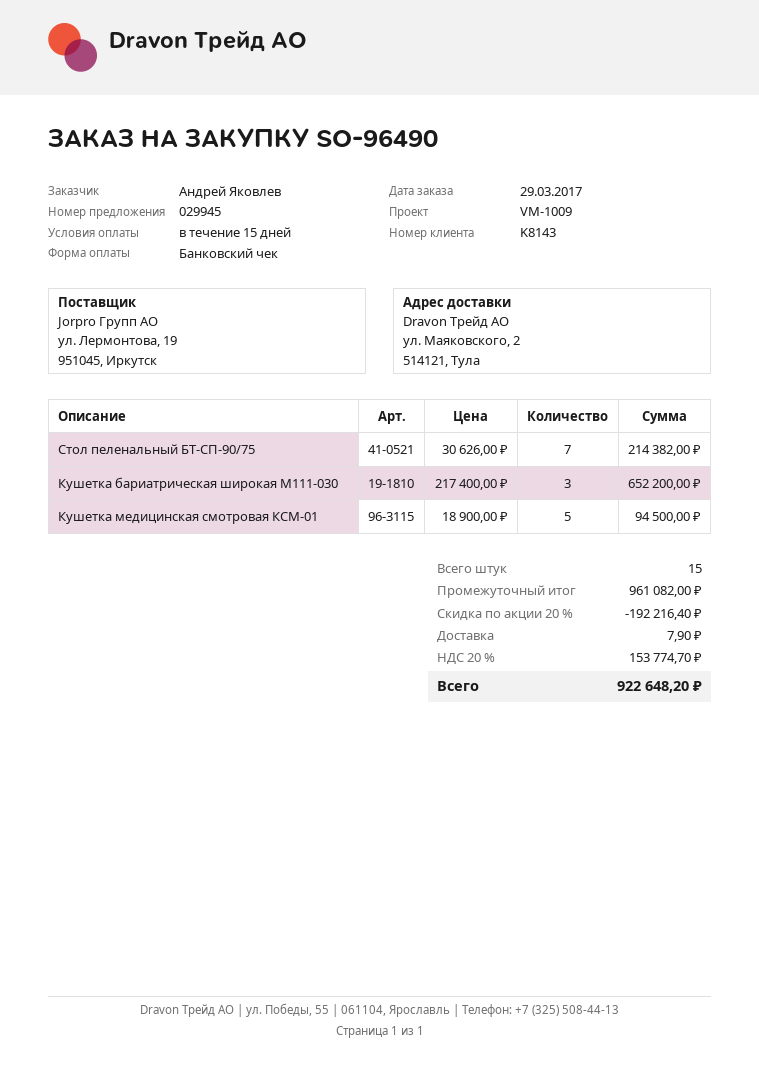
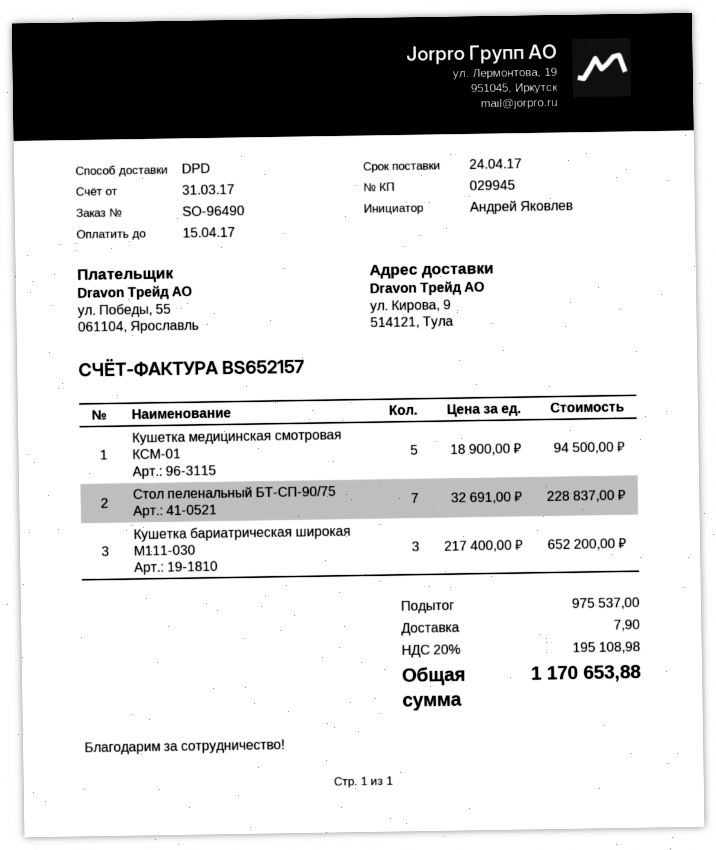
ship to: ул. Маяковского, 2, 514121, Тула -> ул. Кирова, 9, 514121, Тула
Стол пеленальный БТ-СП-90/75: 7 x 30626.00 = 214382.00 -> 7 x 32691.00 = 228837.00
subtotal: 961082.00 -> 975537.00
discount: 20% = 192216.40 -> none
tax: 20% = 153774.70 -> 20% = 195108.98
total: 922648.20 -> 1170653.88

